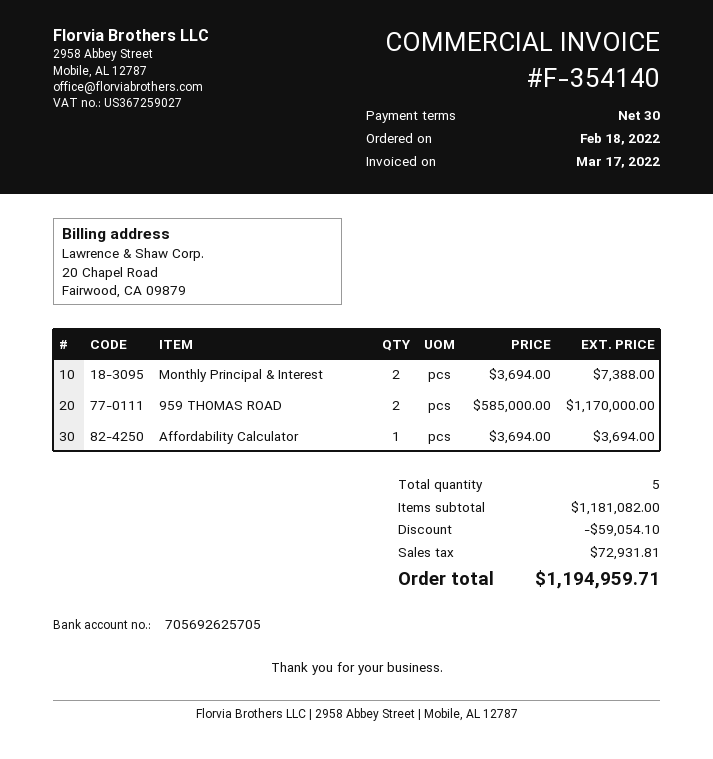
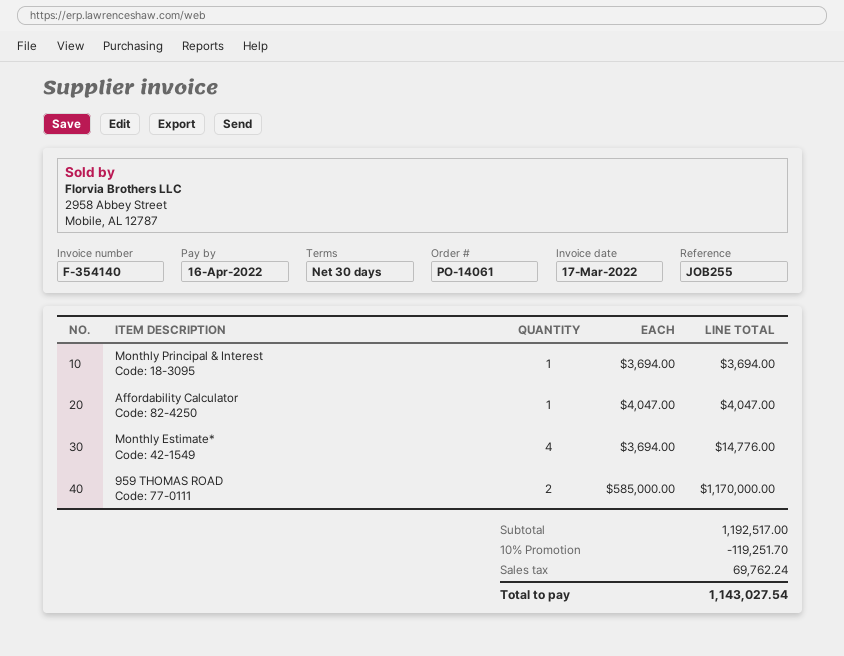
Monthly Principal & Interest: 2 x 3694.00 = 7388.00 -> 1 x 3694.00 = 3694.00
Affordability Calculator: 1 x 3694.00 = 3694.00 -> 1 x 4047.00 = 4047.00
Monthly Estimate*: none -> 4 x 3694.00 = 14776.00
subtotal: 1181082.00 -> 1192517.00
discount: 59054.10 -> 119251.70
tax: 72931.81 -> 69762.24
total: 1194959.71 -> 1143027.54

